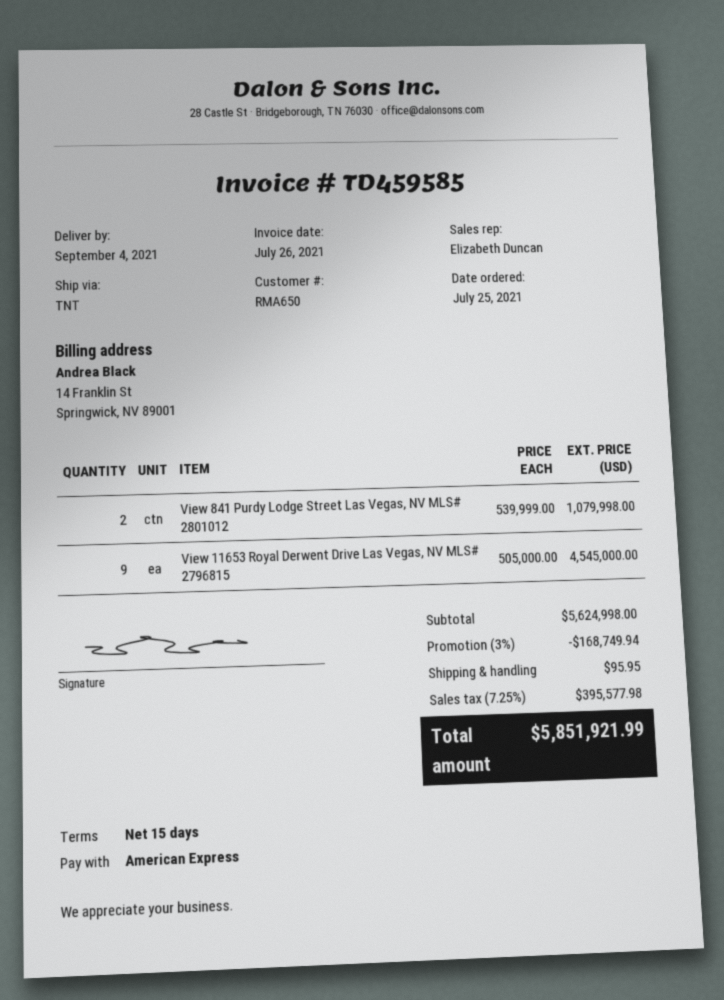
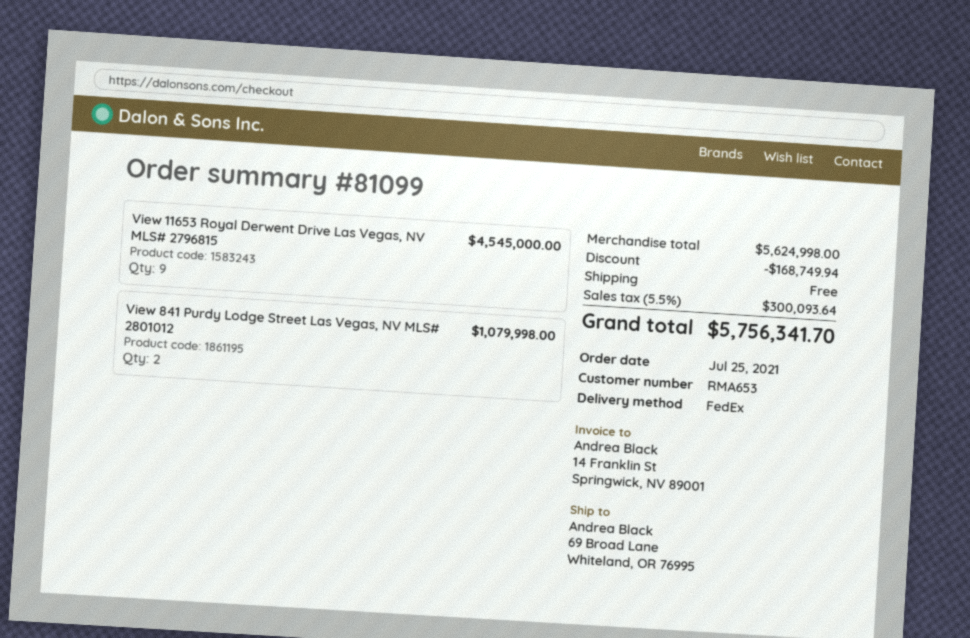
customer number: RMA650 -> RMA653
shipping method: TNT -> FedEx
shipping: 95.95 -> 0.00
tax: 7.25% = 395577.98 -> 5.5% = 300093.64
total: 5851921.99 -> 5756341.70

